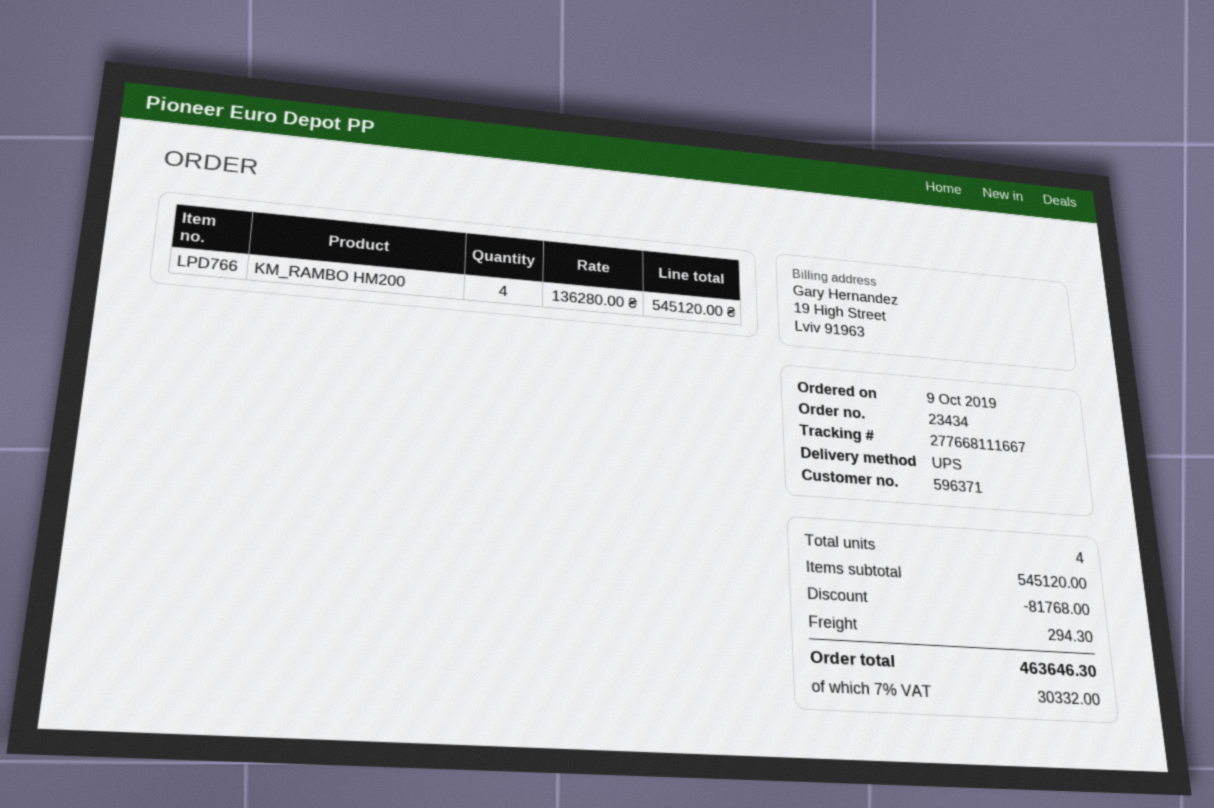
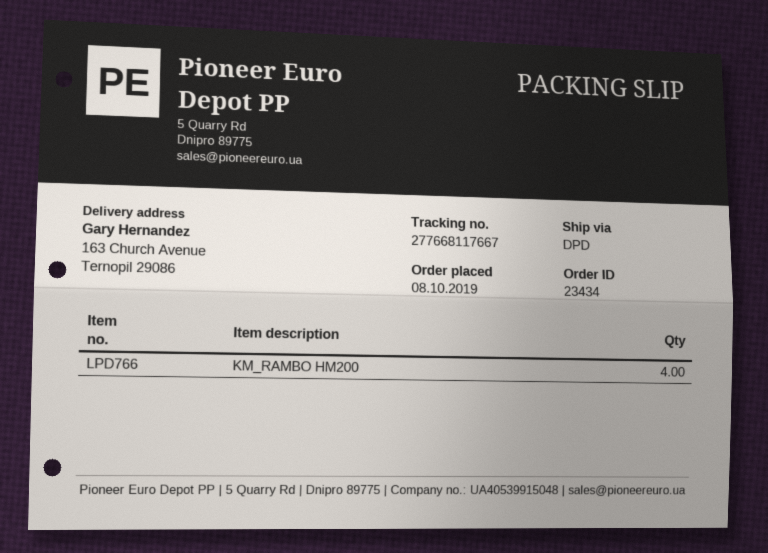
order date: 2019-10-09 -> 2019-10-08
shipping method: UPS -> DPD
tracking number: 277668111667 -> 277668117667

